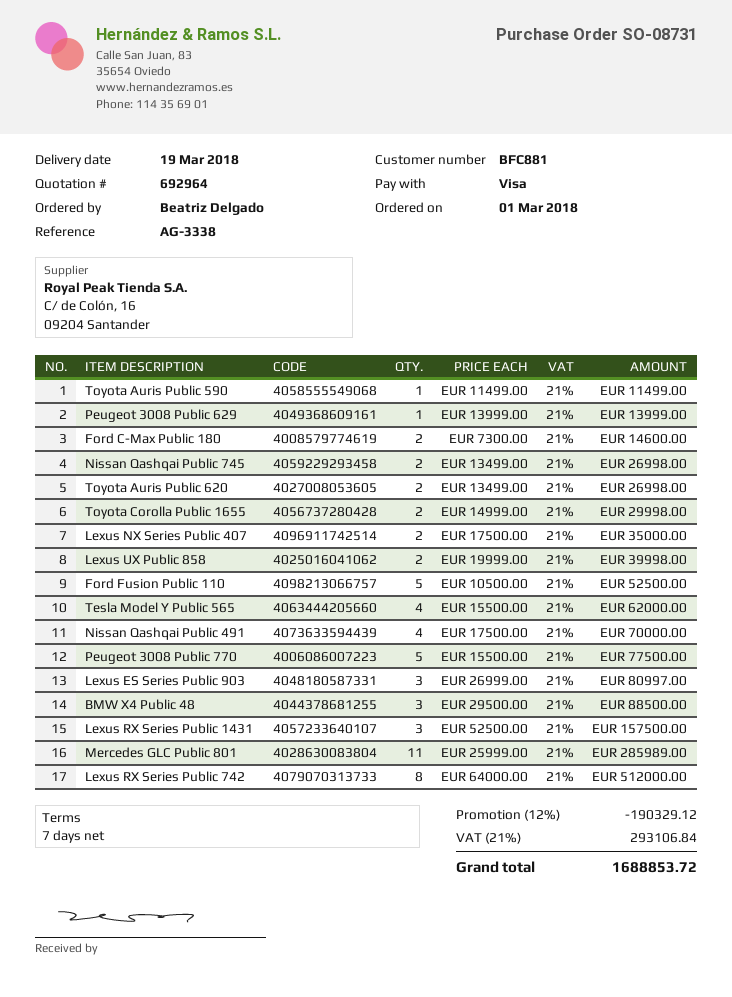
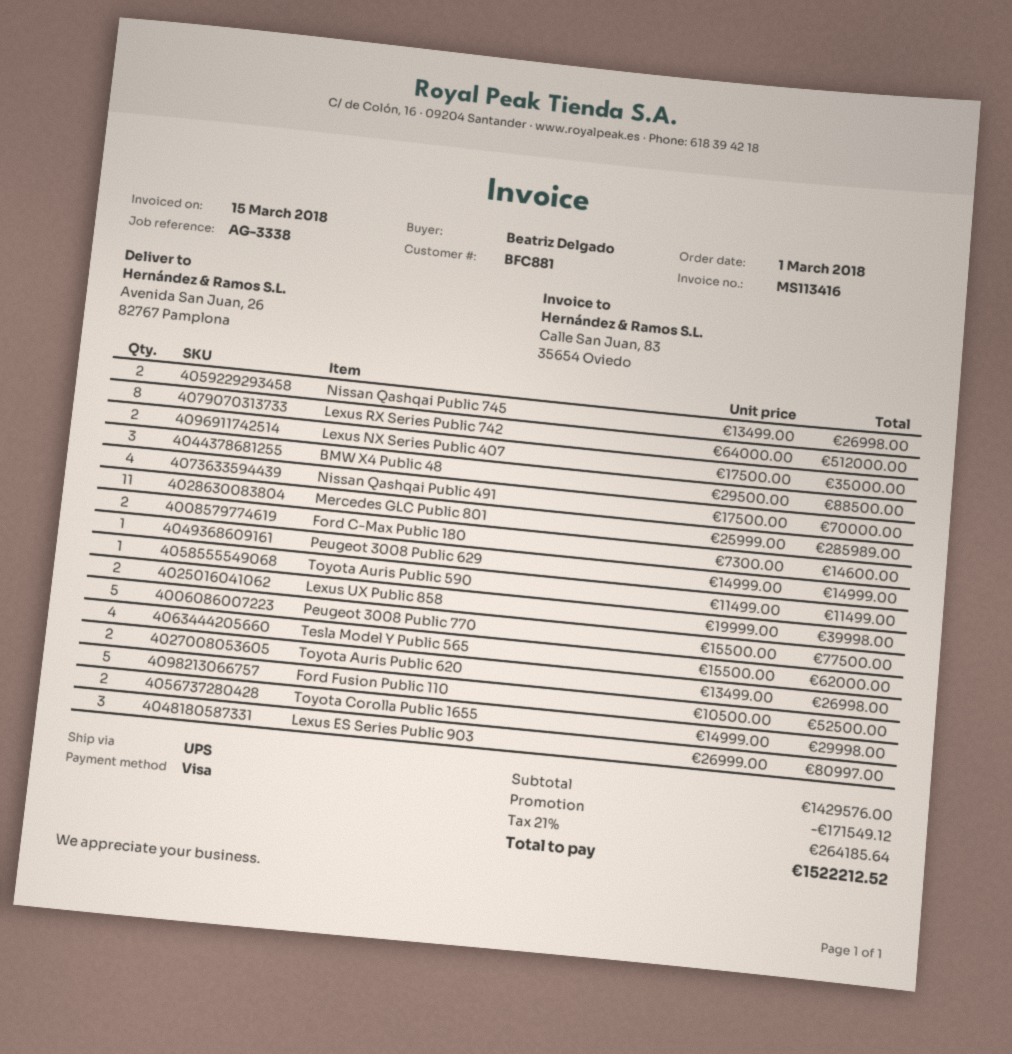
Peugeot 3008 Public 629: 1 x 13999.00 = 13999.00 -> 1 x 14999.00 = 14999.00
Lexus RX Series Public 1431: 3 x 52500.00 = 157500.00 -> none
discount: 190329.12 -> 171549.12
tax: 21% = 293106.84 -> 21% = 264185.64
total: 1688853.72 -> 1522212.52

